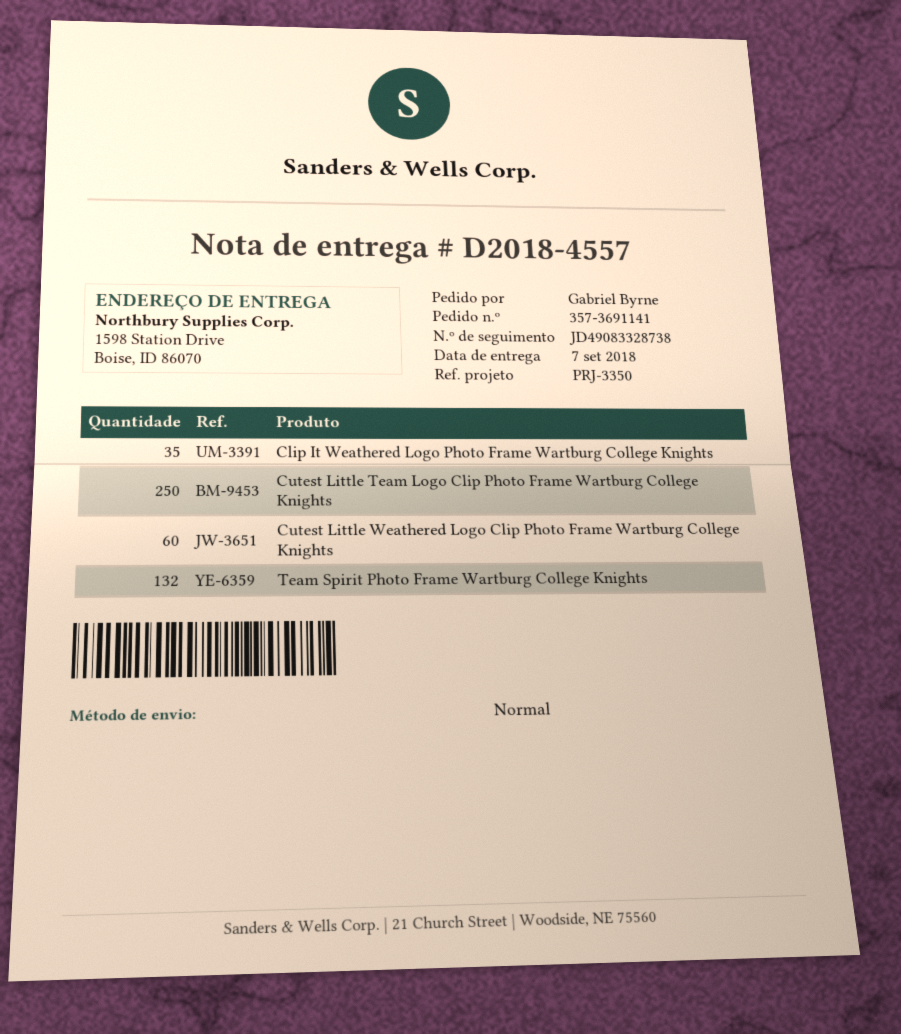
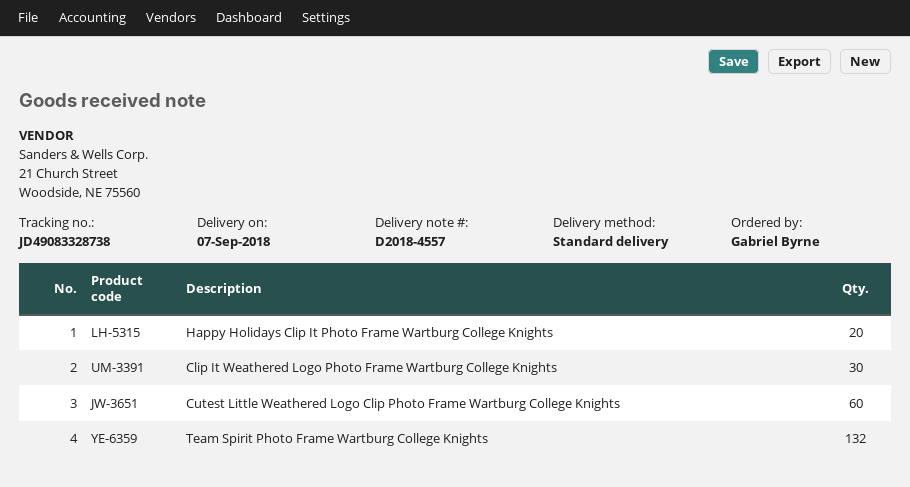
Clip It Weathered Logo Photo Frame Wartburg College Knights: 35 -> 30
Cutest Little Team Logo Clip Photo Frame Wartburg College Knights: 250 -> none
Happy Holidays Clip It Photo Frame Wartburg College Knights: none -> 20

